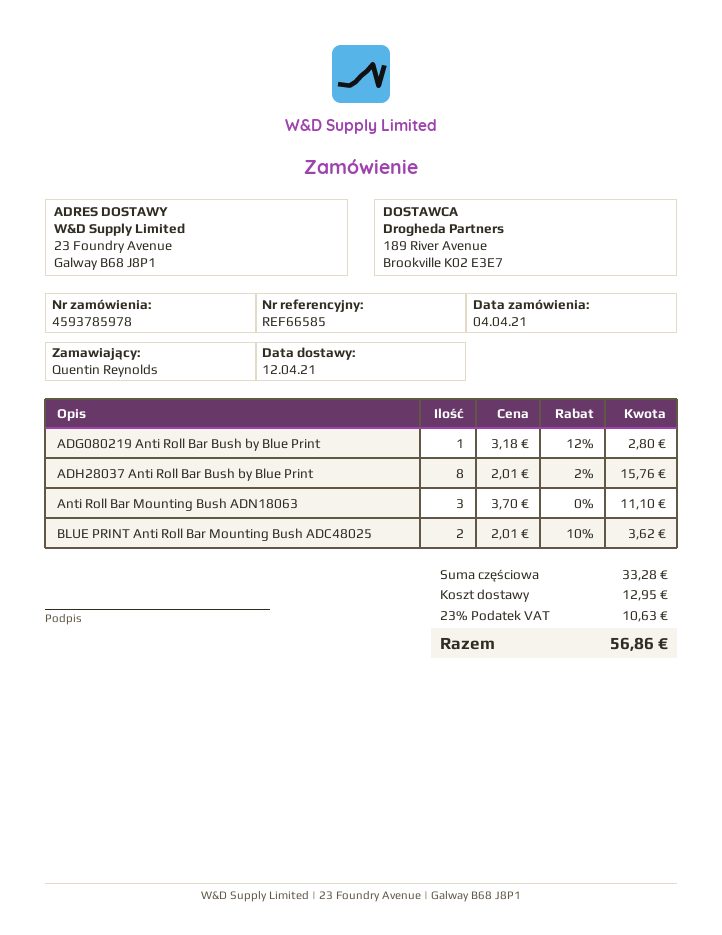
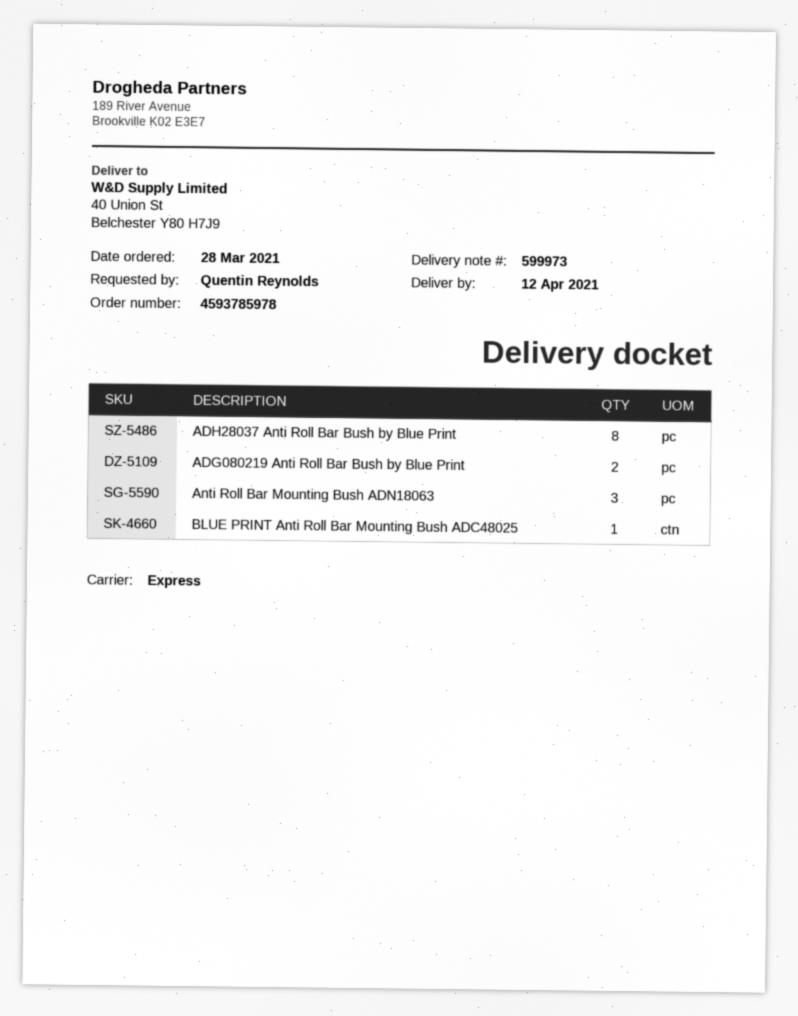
order date: 2021-04-04 -> 2021-03-28
ship to: 23 Foundry Avenue, Galway B68 J8P1 -> 40 Union St, Belchester Y80 H7J9
ADG080219 Anti Roll Bar Bush by Blue Print: 1 -> 2
BLUE PRINT Anti Roll Bar Mounting Bush ADC48025: 2 -> 1

